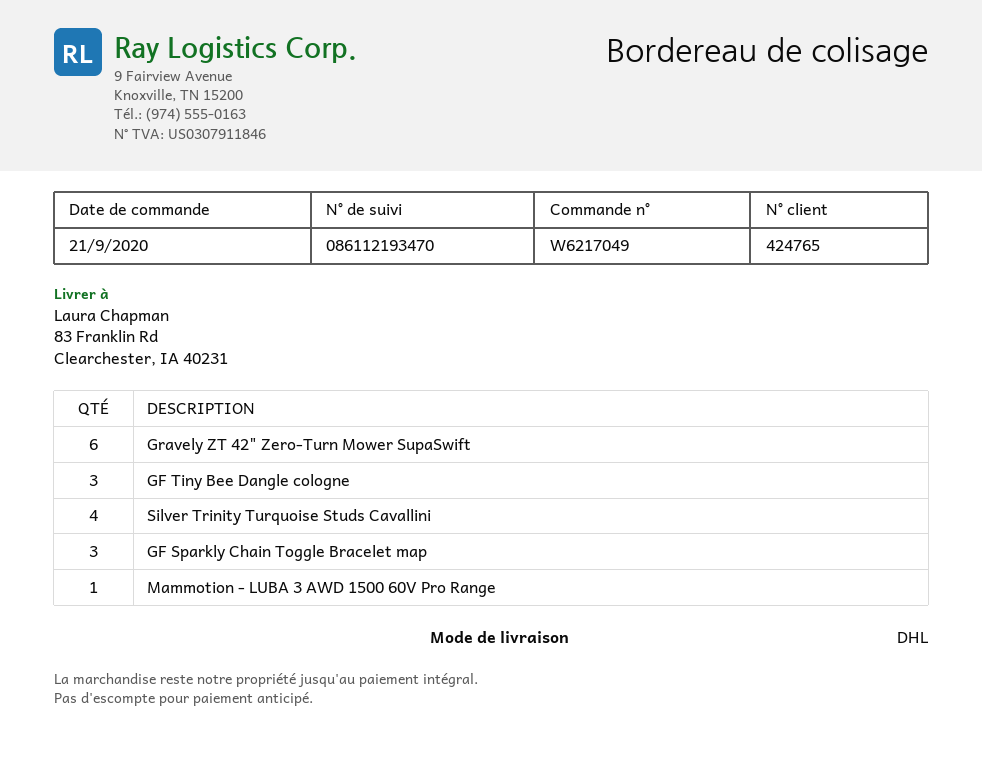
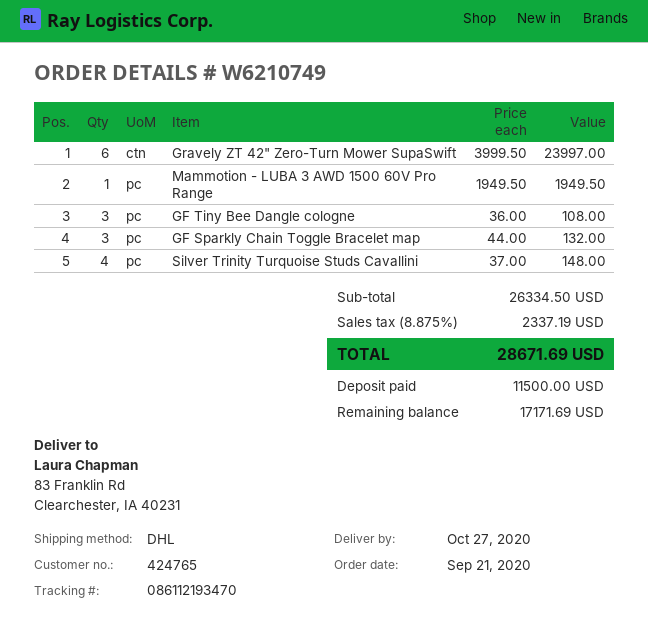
order number: W6217049 -> W6210749

